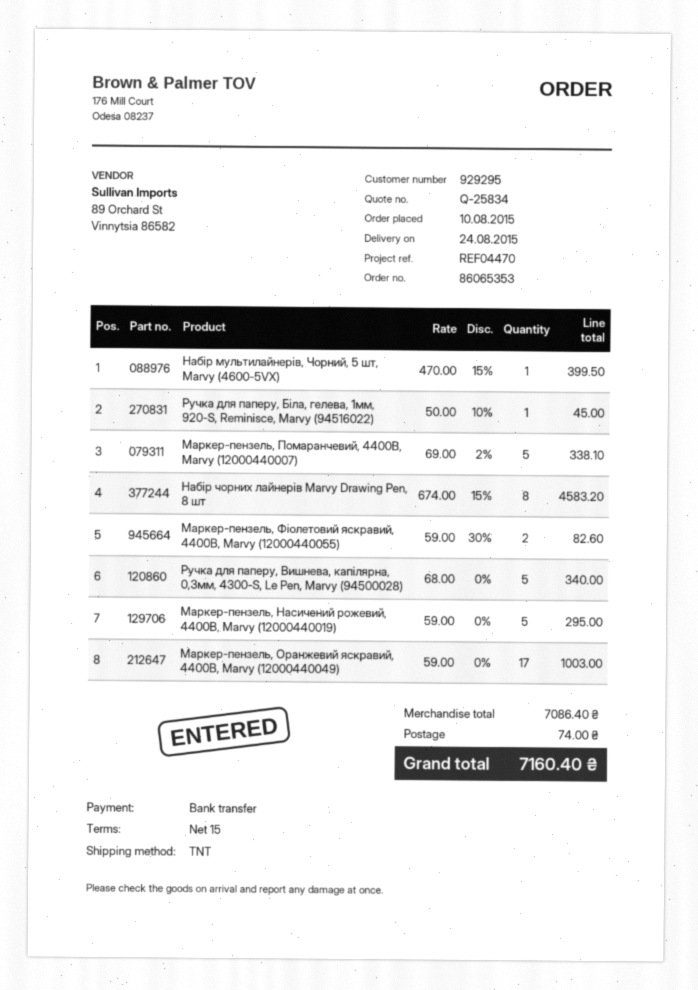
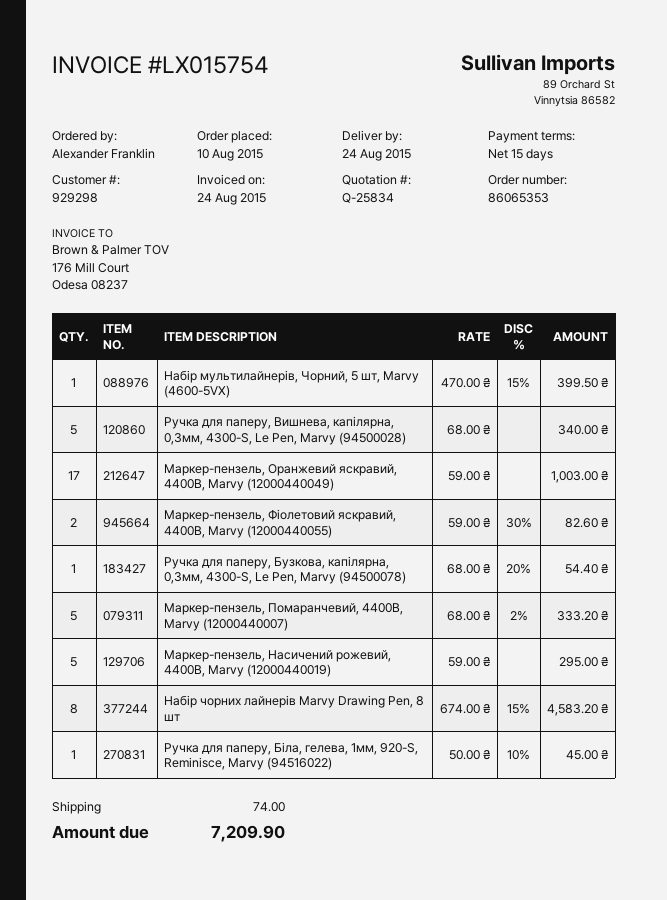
customer number: 929295 -> 929298
Маркер-пензель, Помаранчевий, 4400В, Marvy (12000440007): 5 x 69.00 - 2% = 338.10 -> 5 x 68.00 - 2% = 333.20
Ручка для паперу, Бузкова, капілярна, 0,3мм, 4300-S, Le Pen, Marvy (94500078): none -> 1 x 68.00 - 20% = 54.40
total: 7160.40 -> 7209.90

